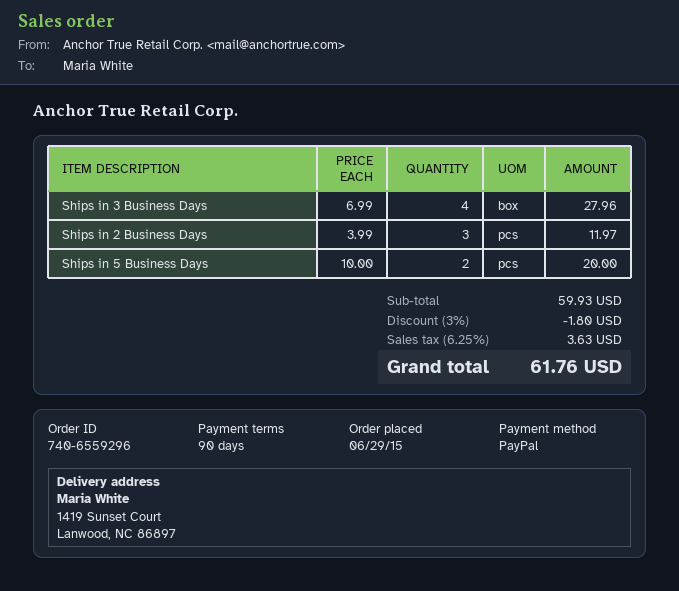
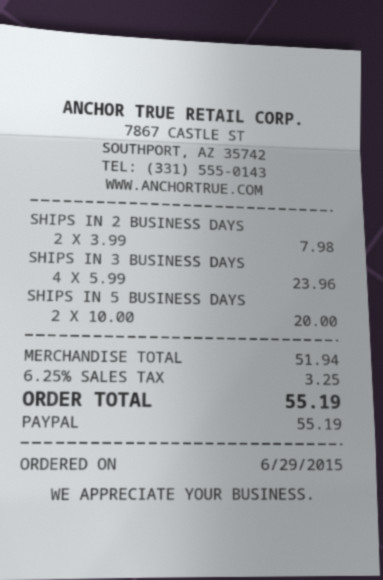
Ships in 3 Business Days: 4 x 6.99 = 27.96 -> 4 x 5.99 = 23.96
Ships in 2 Business Days: 3 x 3.99 = 11.97 -> 2 x 3.99 = 7.98
subtotal: 59.93 -> 51.94
discount: 3% = 1.80 -> none
tax: 6.25% = 3.63 -> 6.25% = 3.25
total: 61.76 -> 55.19

